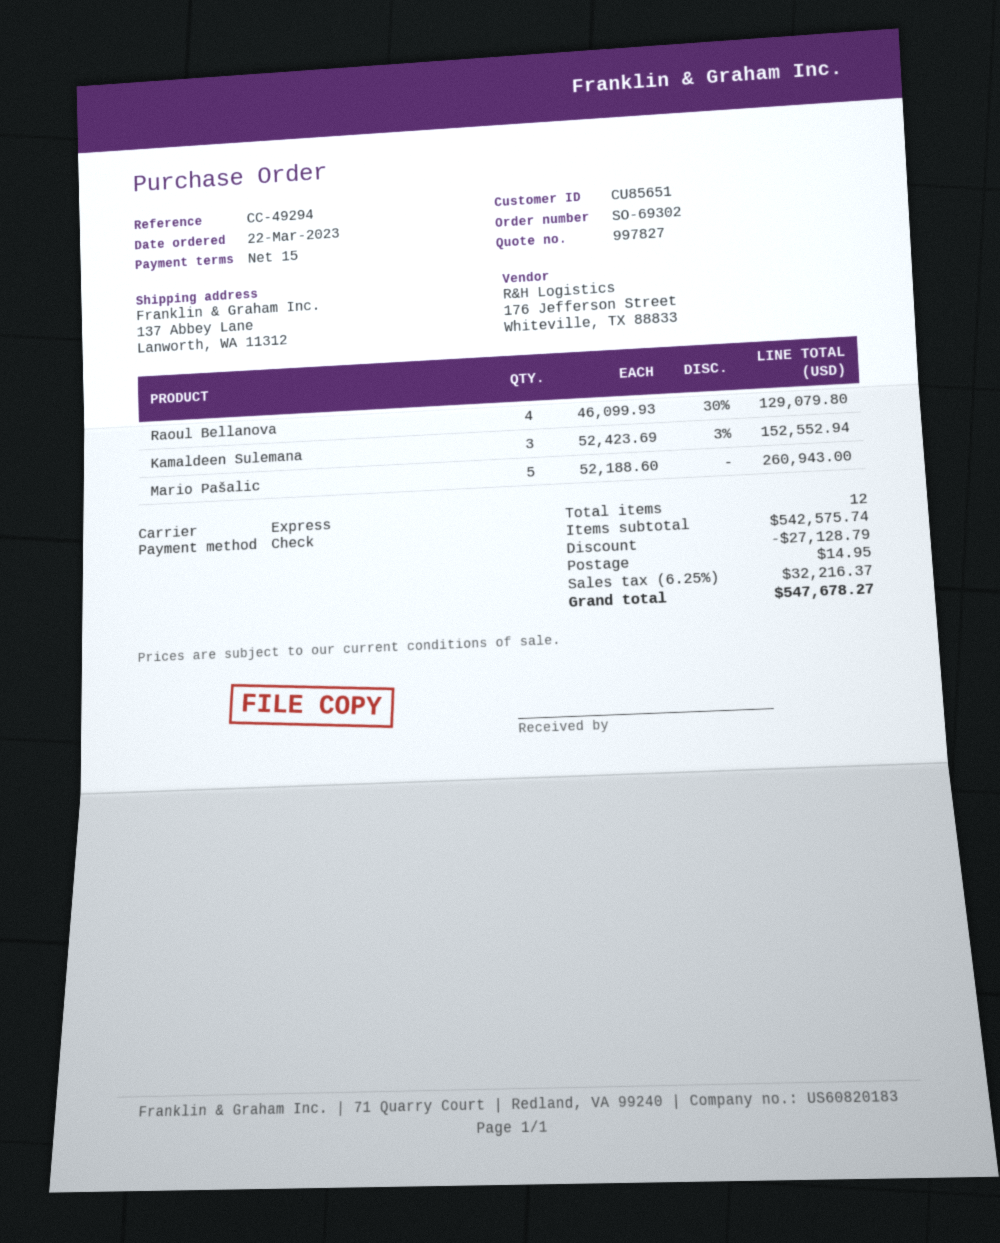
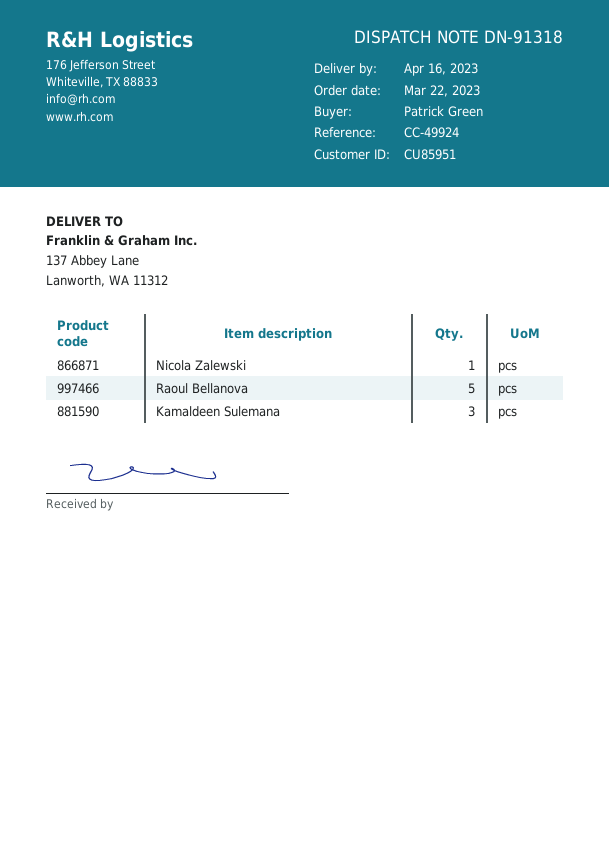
customer number: CU85651 -> CU85951
reference: CC-49294 -> CC-49924
Raoul Bellanova: 4 -> 5
Mario Pašalic: 5 -> none
Nicola Zalewski: none -> 1

